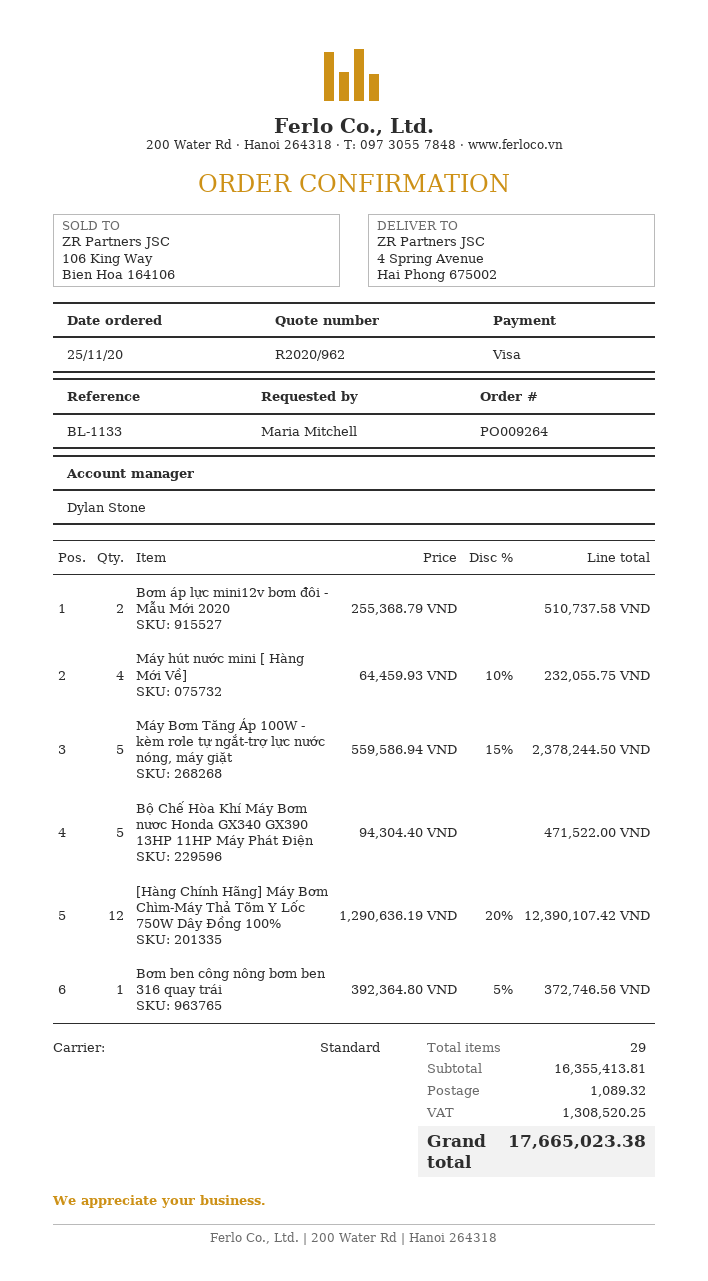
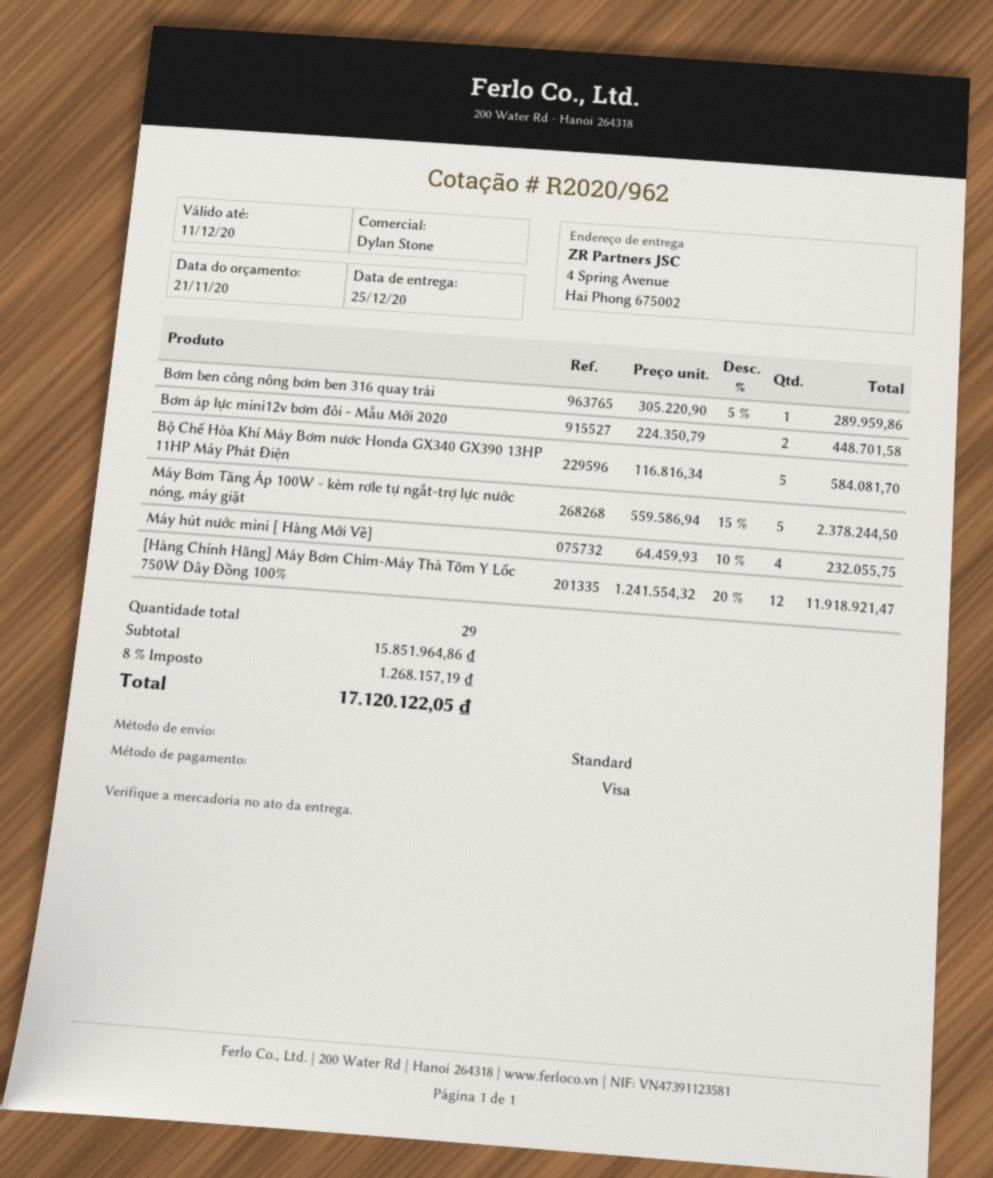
Bơm áp lực mini12v bơm đôi - Mẫu Mới 2020: 2 x 255368.79 = 510737.58 -> 2 x 224350.79 = 448701.58
Bộ Chế Hòa Khí Máy Bơm nươc Honda GX340 GX390 13HP 11HP Máy Phát Điện: 5 x 94304.40 = 471522.00 -> 5 x 116816.34 = 584081.70
[Hàng Chính Hãng] Máy Bơm Chìm-Máy Thả Tõm Y Lốc 750W Dây Đồng 100%: 12 x 1290636.19 - 20% = 12390107.42 -> 12 x 1241554.32 - 20% = 11918921.47
Bơm ben công nông bơm ben 316 quay trái: 1 x 392364.80 - 5% = 372746.56 -> 1 x 305220.90 - 5% = 289959.86
subtotal: 16355413.81 -> 15851964.86
shipping: 1089.32 -> none
tax: 1308520.25 -> 1268157.19
total: 17665023.38 -> 17120122.05

